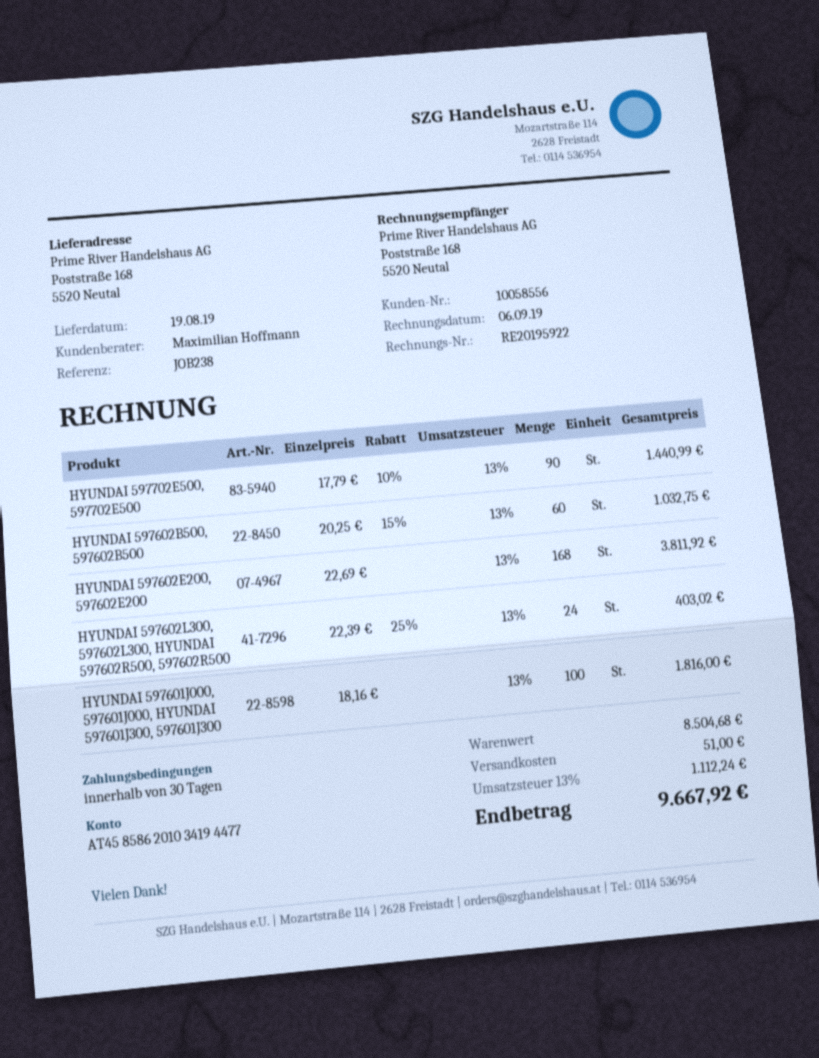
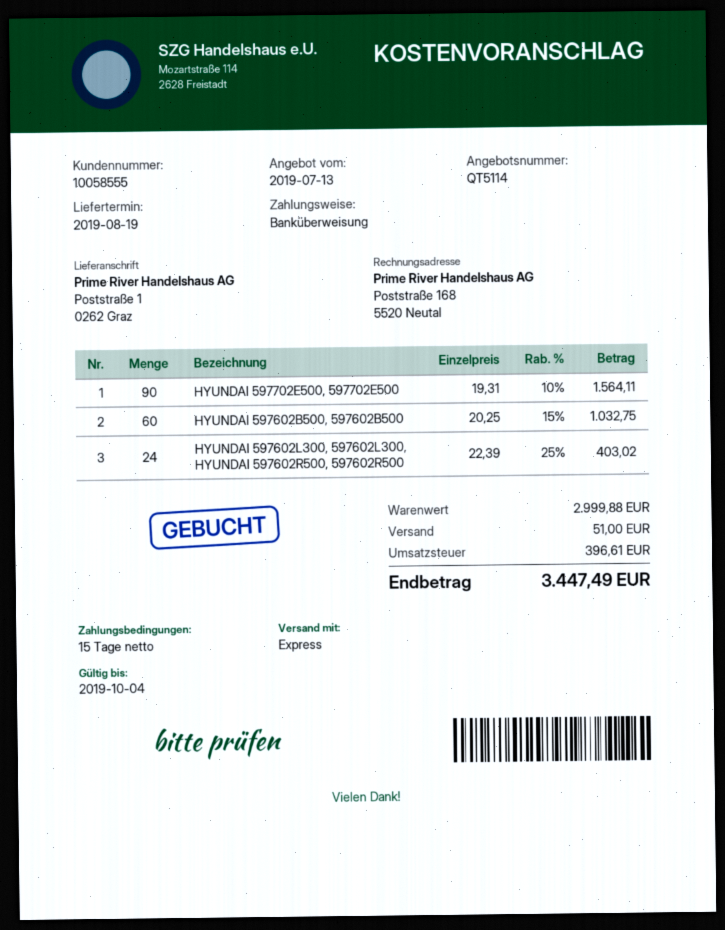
payment terms: 30 days -> 15 days
customer number: 10058556 -> 10058555
ship to: Poststraße 168, 5520 Neutal -> Poststraße 1, 0262 Graz
HYUNDAI 597702E500, 597702E500: 90 x 17.79 - 10% = 1440.99 -> 90 x 19.31 - 10% = 1564.11
HYUNDAI 597602E200, 597602E200: 168 x 22.69 = 3811.92 -> none
HYUNDAI 597601J000, 597601J000, HYUNDAI 597601J300, 597601J300: 100 x 18.16 = 1816.00 -> none
subtotal: 8504.68 -> 2999.88
tax: 1112.24 -> 396.61
total: 9667.92 -> 3447.49

